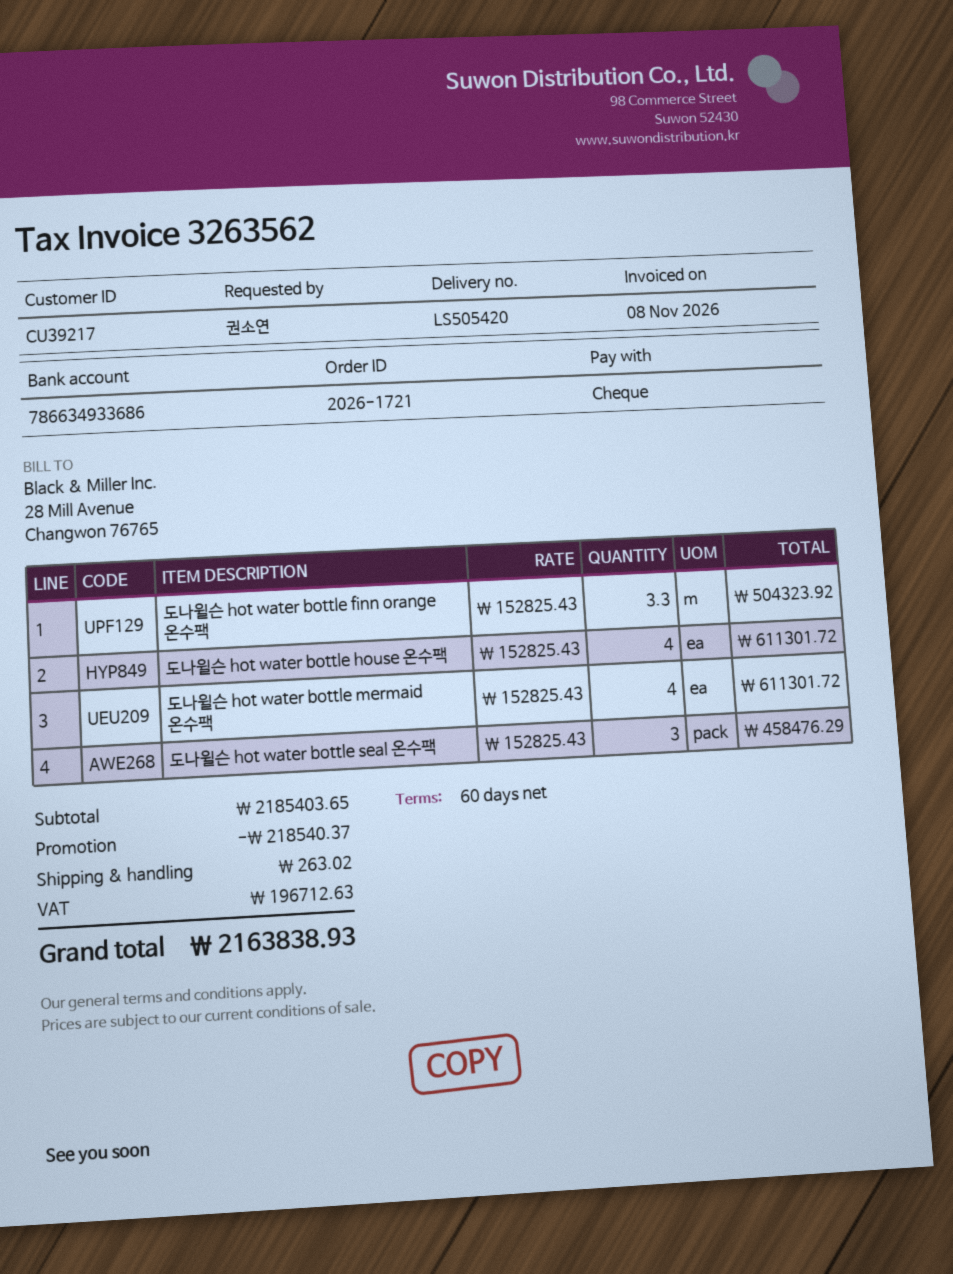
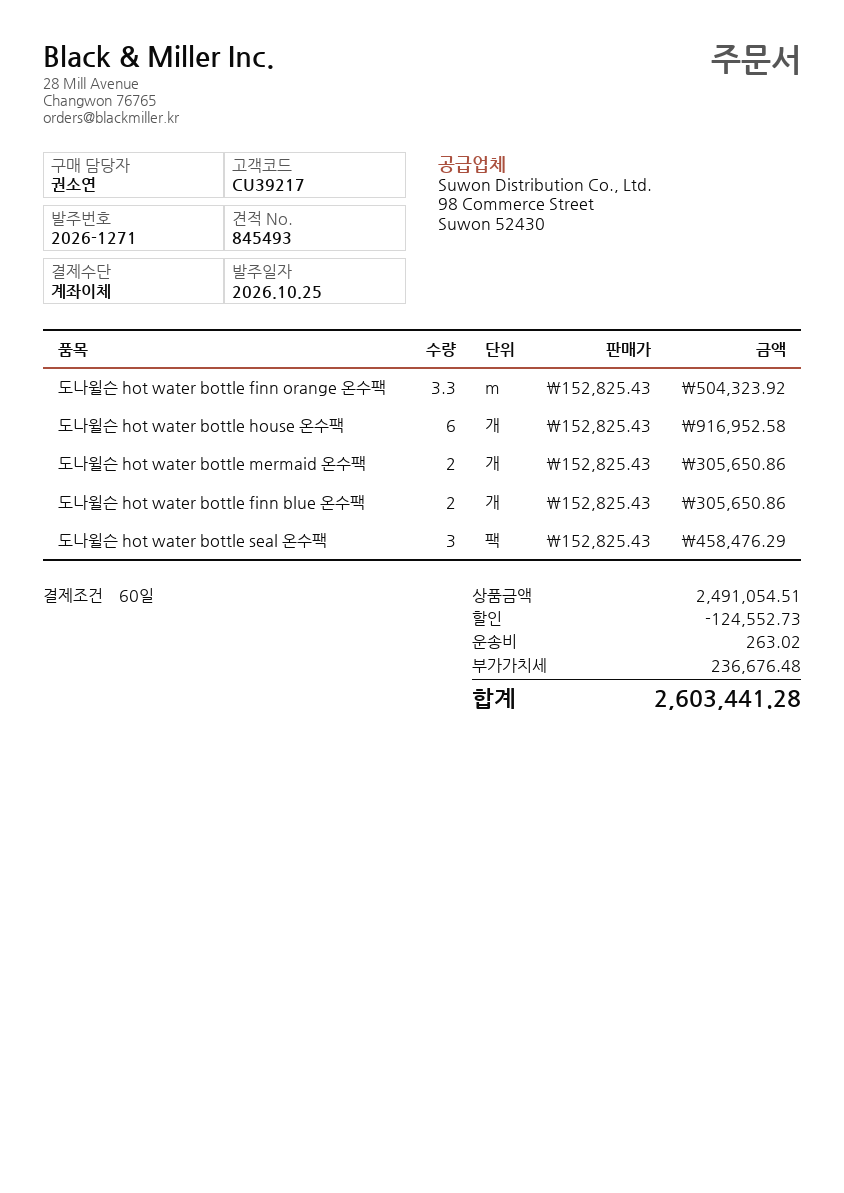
order number: 2026-1721 -> 2026-1271
payment method: cheque -> bank transfer
도나윌슨 hot water bottle house 온수팩: 4 x 152825.43 = 611301.72 -> 6 x 152825.43 = 916952.58
도나윌슨 hot water bottle mermaid 온수팩: 4 x 152825.43 = 611301.72 -> 2 x 152825.43 = 305650.86
도나윌슨 hot water bottle finn blue 온수팩: none -> 2 x 152825.43 = 305650.86
subtotal: 2185403.65 -> 2491054.51
discount: 218540.37 -> 124552.73
tax: 196712.63 -> 236676.48
total: 2163838.93 -> 2603441.28

